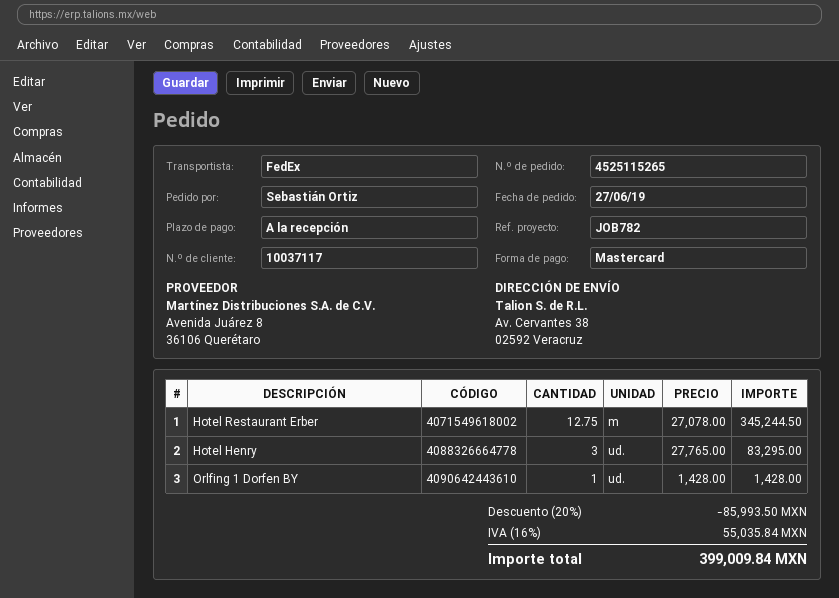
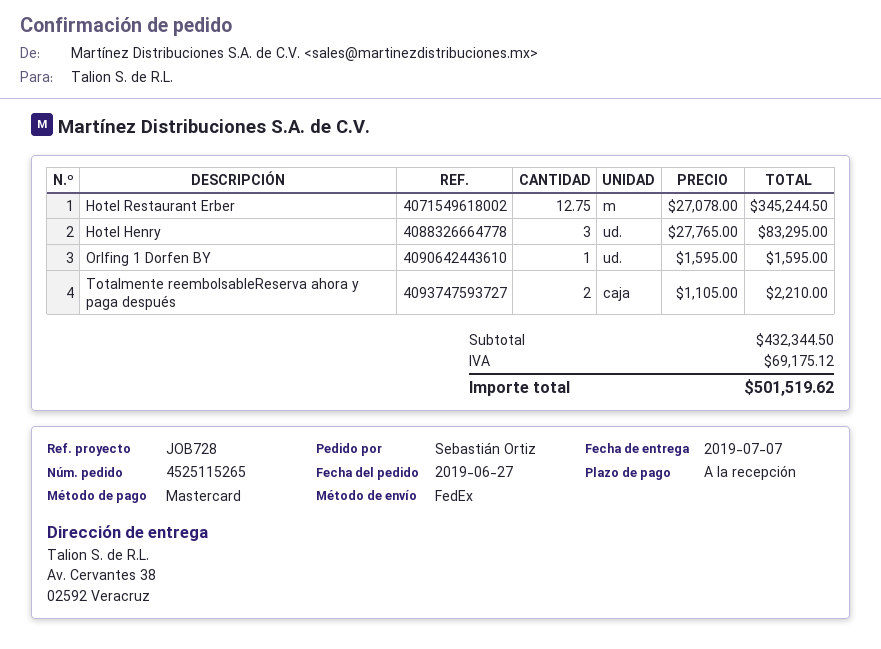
reference: JOB782 -> JOB728
Orlfing 1 Dorfen BY: 1 x 1428.00 = 1428.00 -> 1 x 1595.00 = 1595.00
Totalmente reembolsableReserva ahora y paga después: none -> 2 x 1105.00 = 2210.00
discount: 20% = 85993.50 -> none
tax: 55035.84 -> 69175.12
total: 399009.84 -> 501519.62

